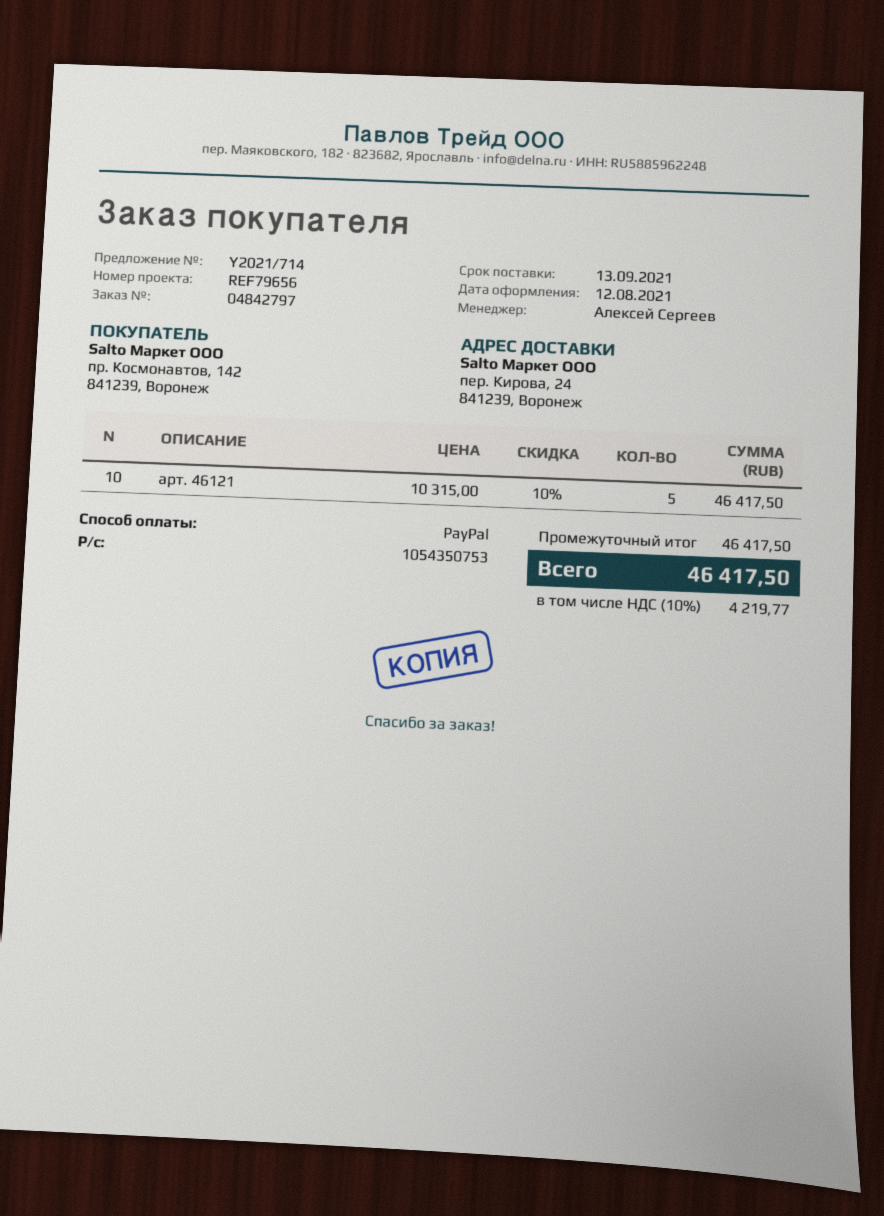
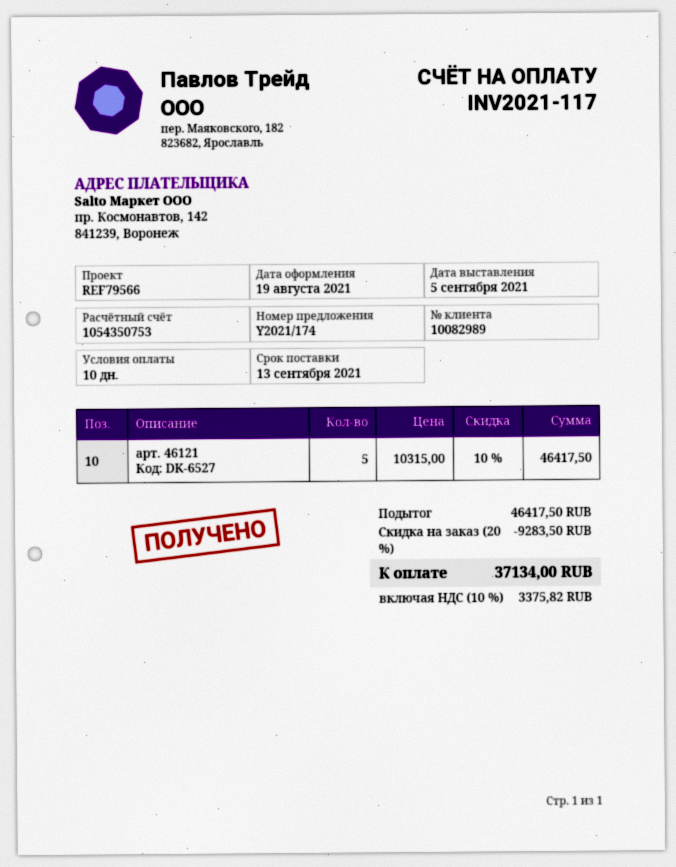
quote number: Y2021/714 -> Y2021/174
order date: 2021-08-12 -> 2021-08-19
reference: REF79656 -> REF79566
discount: none -> 20% = 9283.50
tax: 10% = 4219.77 -> 10% = 3375.82
total: 46417.50 -> 37134.00

